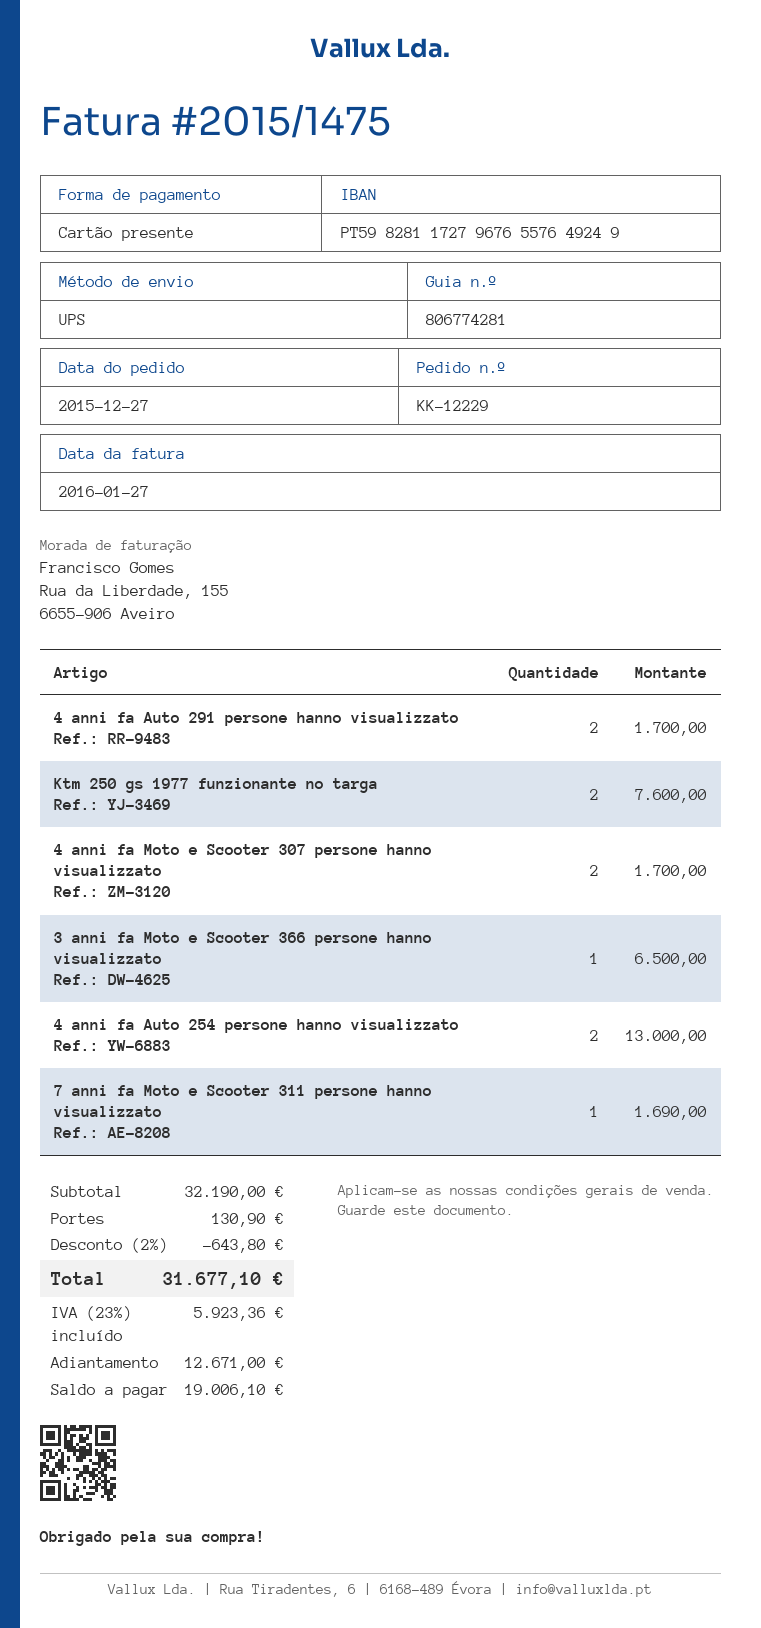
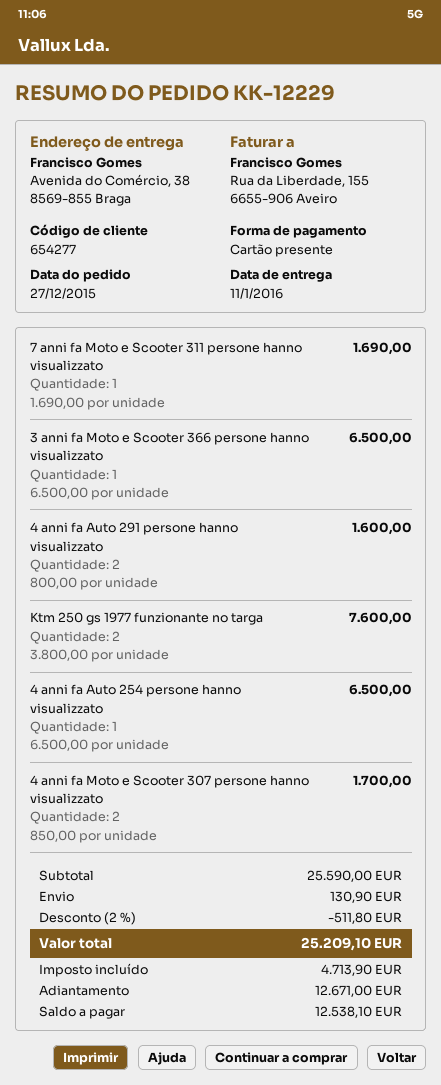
4 anni fa Auto 291 persone hanno visualizzato: 2 for 1700.00 -> 2 for 1600.00
4 anni fa Auto 254 persone hanno visualizzato: 2 for 13000.00 -> 1 for 6500.00
subtotal: 32190.00 -> 25590.00
discount: 2% = 643.80 -> 2% = 511.80
tax: 5923.36 -> 4713.90
total: 31677.10 -> 25209.10
balance: 19006.10 -> 12538.10

